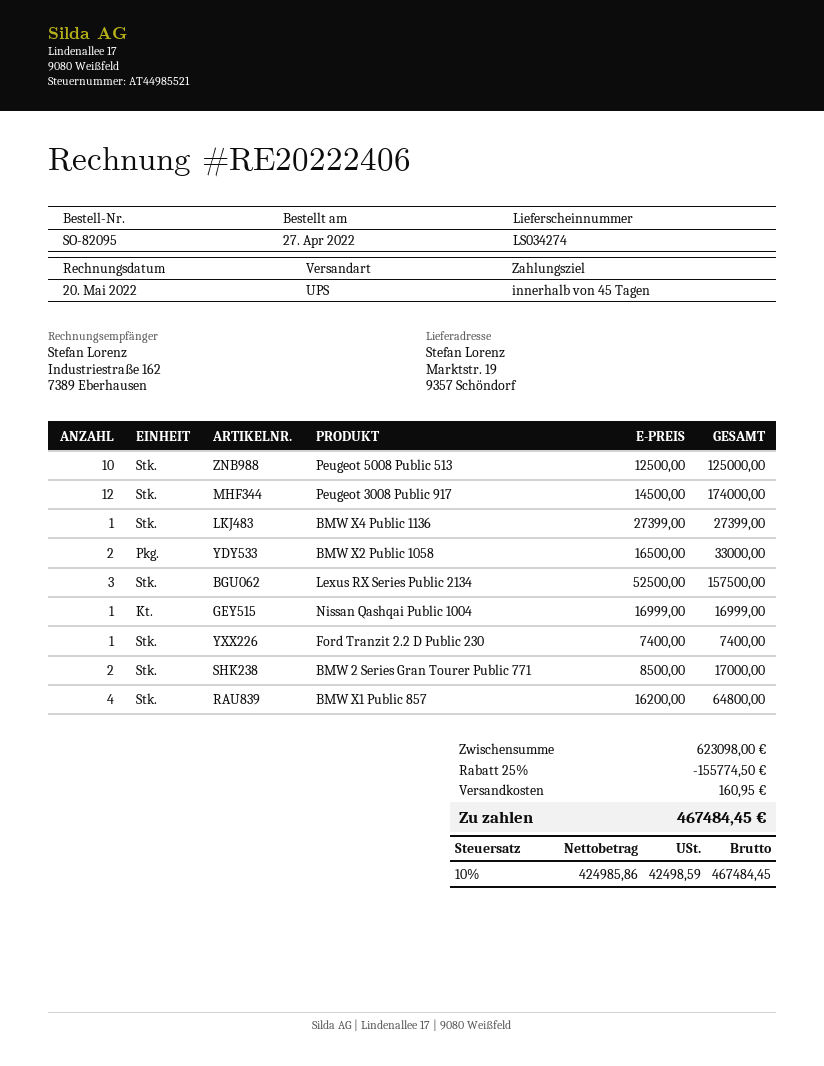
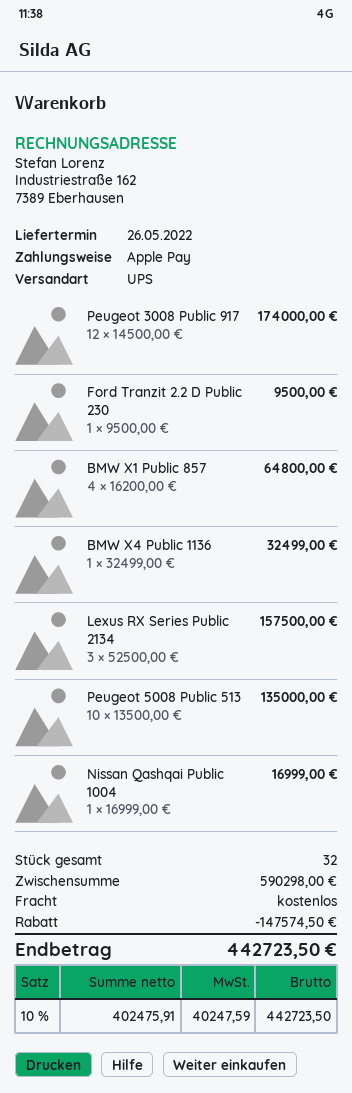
Peugeot 5008 Public 513: 10 x 12500.00 = 125000.00 -> 10 x 13500.00 = 135000.00
BMW X4 Public 1136: 1 x 27399.00 = 27399.00 -> 1 x 32499.00 = 32499.00
BMW X2 Public 1058: 2 x 16500.00 = 33000.00 -> none
Ford Tranzit 2.2 D Public 230: 1 x 7400.00 = 7400.00 -> 1 x 9500.00 = 9500.00
BMW 2 Series Gran Tourer Public 771: 2 x 8500.00 = 17000.00 -> none
subtotal: 623098.00 -> 590298.00
discount: 155774.50 -> 147574.50
shipping: 160.95 -> 0.00
net: 424985.86 -> 402475.91
tax: 10% = 42498.59 -> 10% = 40247.59
total: 467484.45 -> 442723.50

